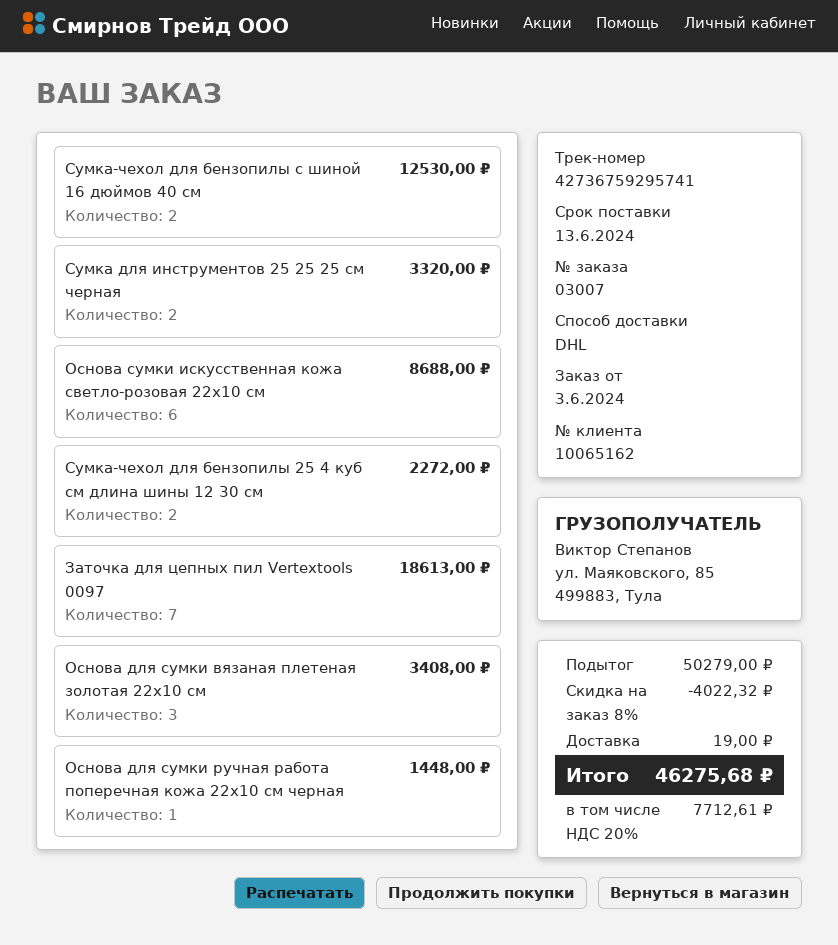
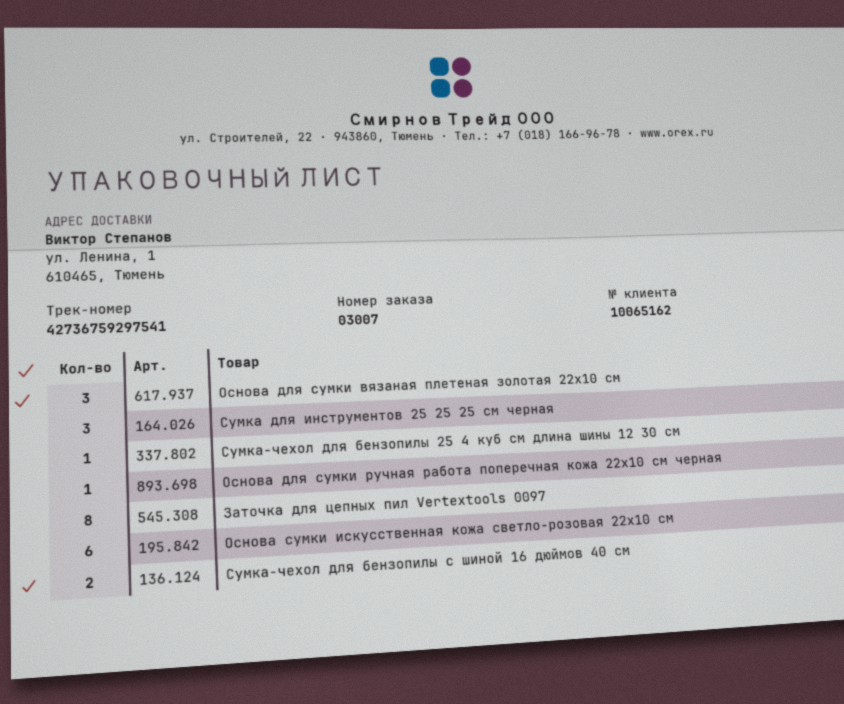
tracking number: 42736759295741 -> 42736759297541
ship to: ул. Маяковского, 85, 499883, Тула -> ул. Ленина, 1, 610465, Тюмень
Сумка для инструментов 25 25 25 см черная: 2 -> 3
Сумка-чехол для бензопилы 25 4 куб см длина шины 12 30 см: 2 -> 1
Заточка для цепных пил Vertextools 0097: 7 -> 8

